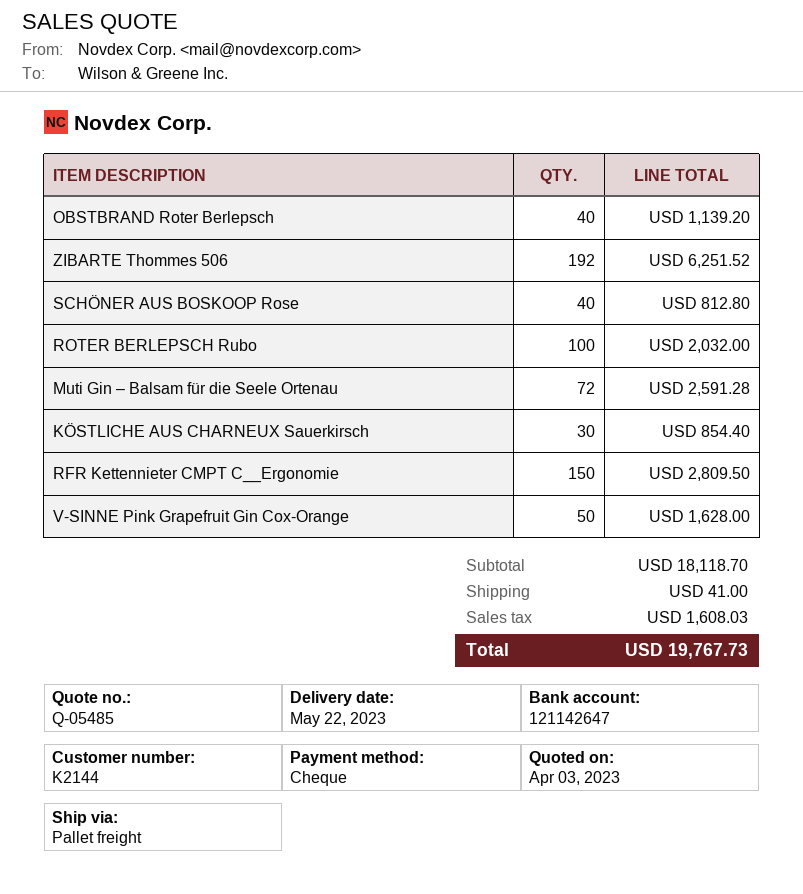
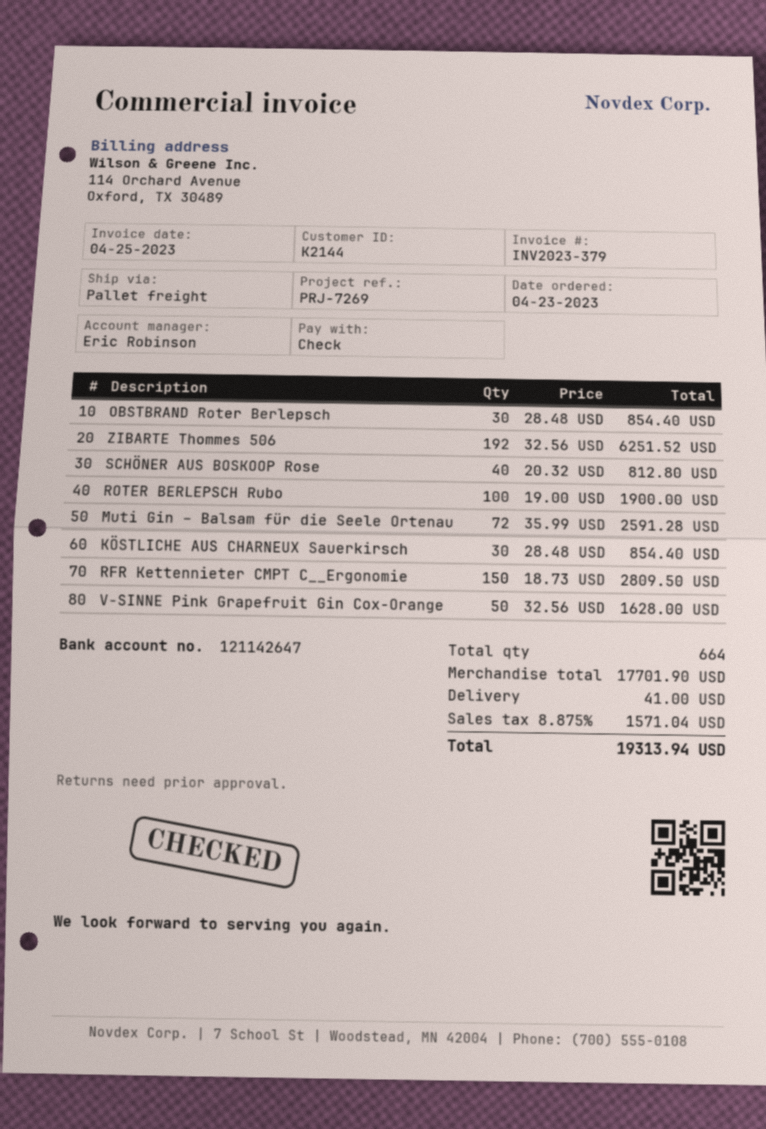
OBSTBRAND Roter Berlepsch: 40 for 1139.20 -> 30 for 854.40
ROTER BERLEPSCH Rubo: 100 for 2032.00 -> 100 for 1900.00
subtotal: 18118.70 -> 17701.90
tax: 1608.03 -> 1571.04
total: 19767.73 -> 19313.94

